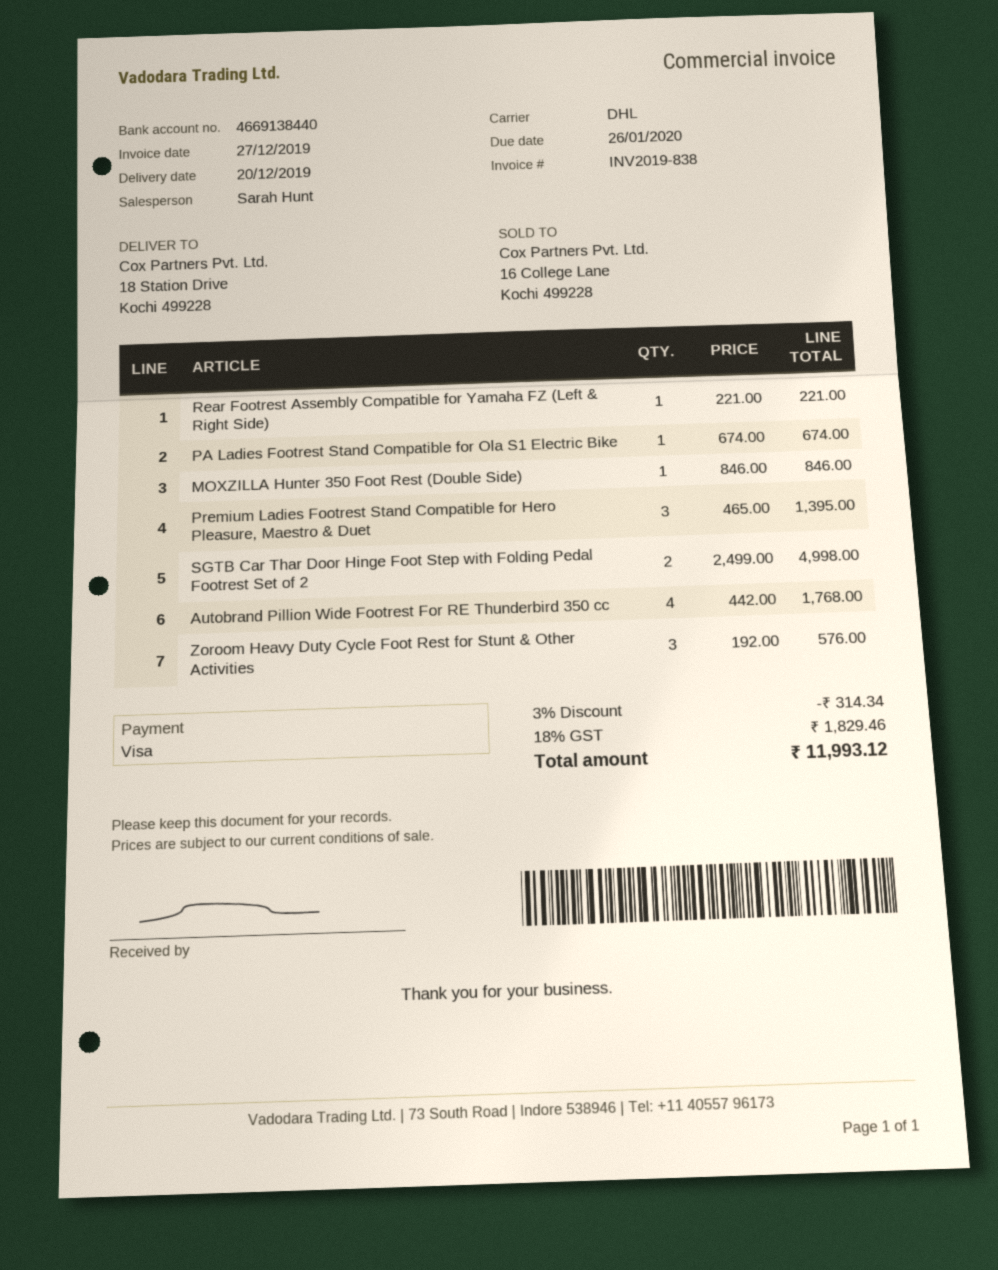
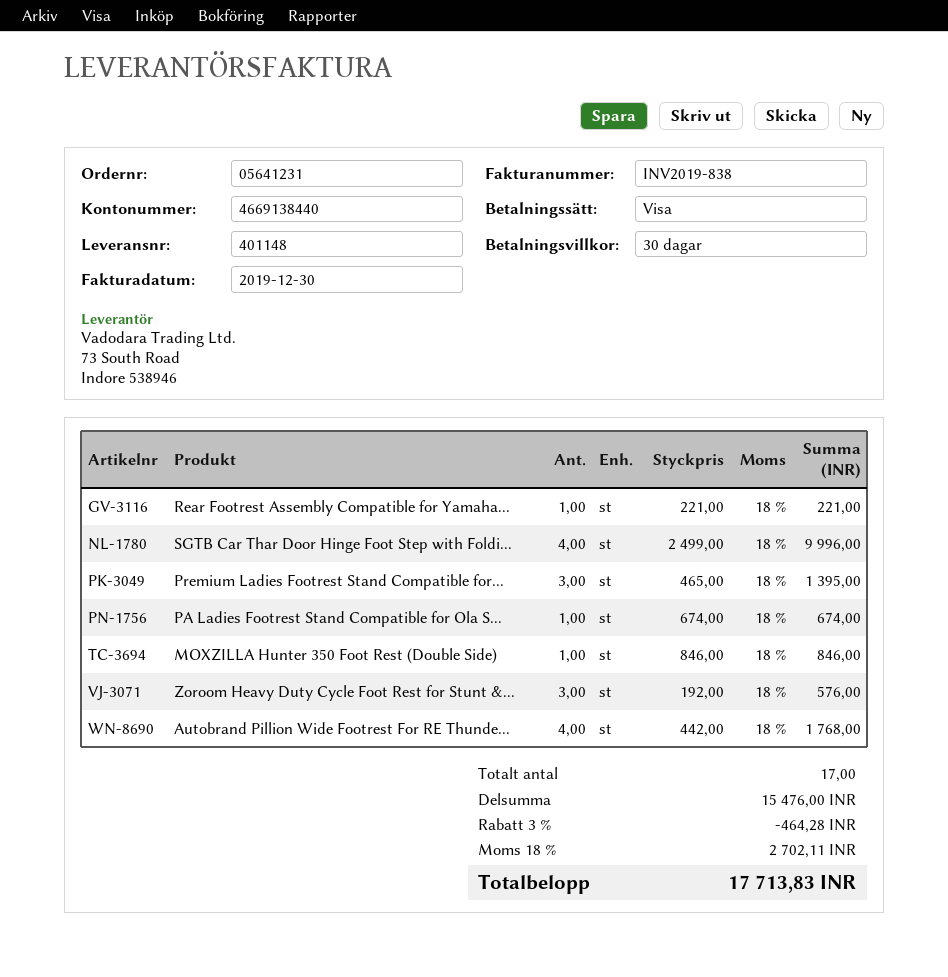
invoice date: 2019-12-27 -> 2019-12-30
SGTB Car Thar Door Hinge Foot Step with Folding Pedal Footrest Set of 2: 2 x 2499.00 = 4998.00 -> 4 x 2499.00 = 9996.00
discount: 3% = 314.34 -> 3% = 464.28
tax: 18% = 1829.46 -> 18% = 2702.11
total: 11993.12 -> 17713.83

